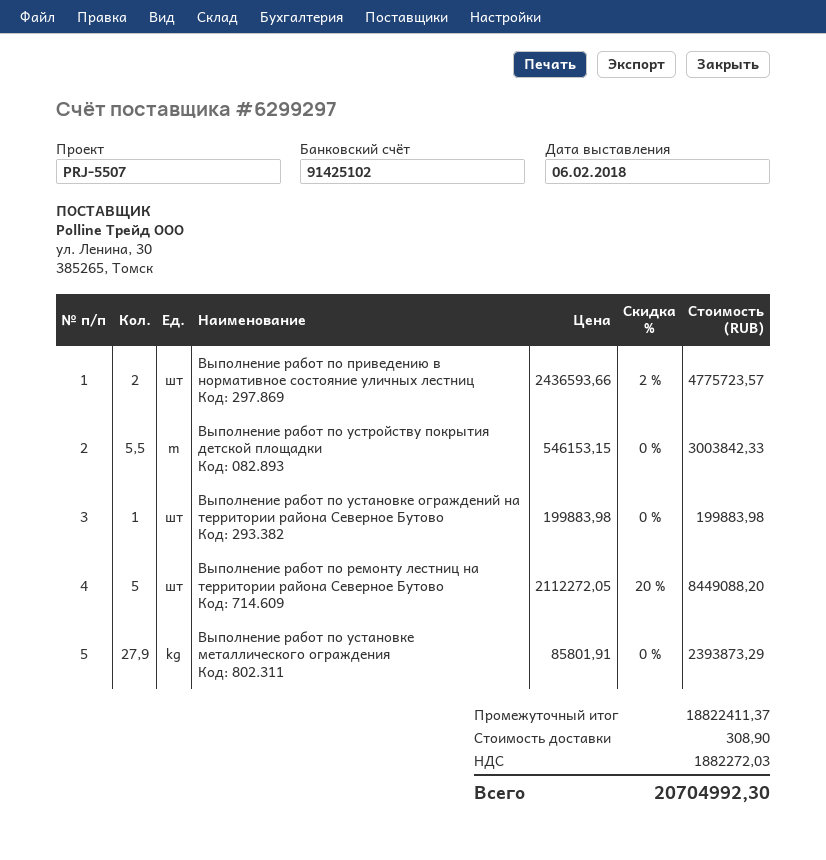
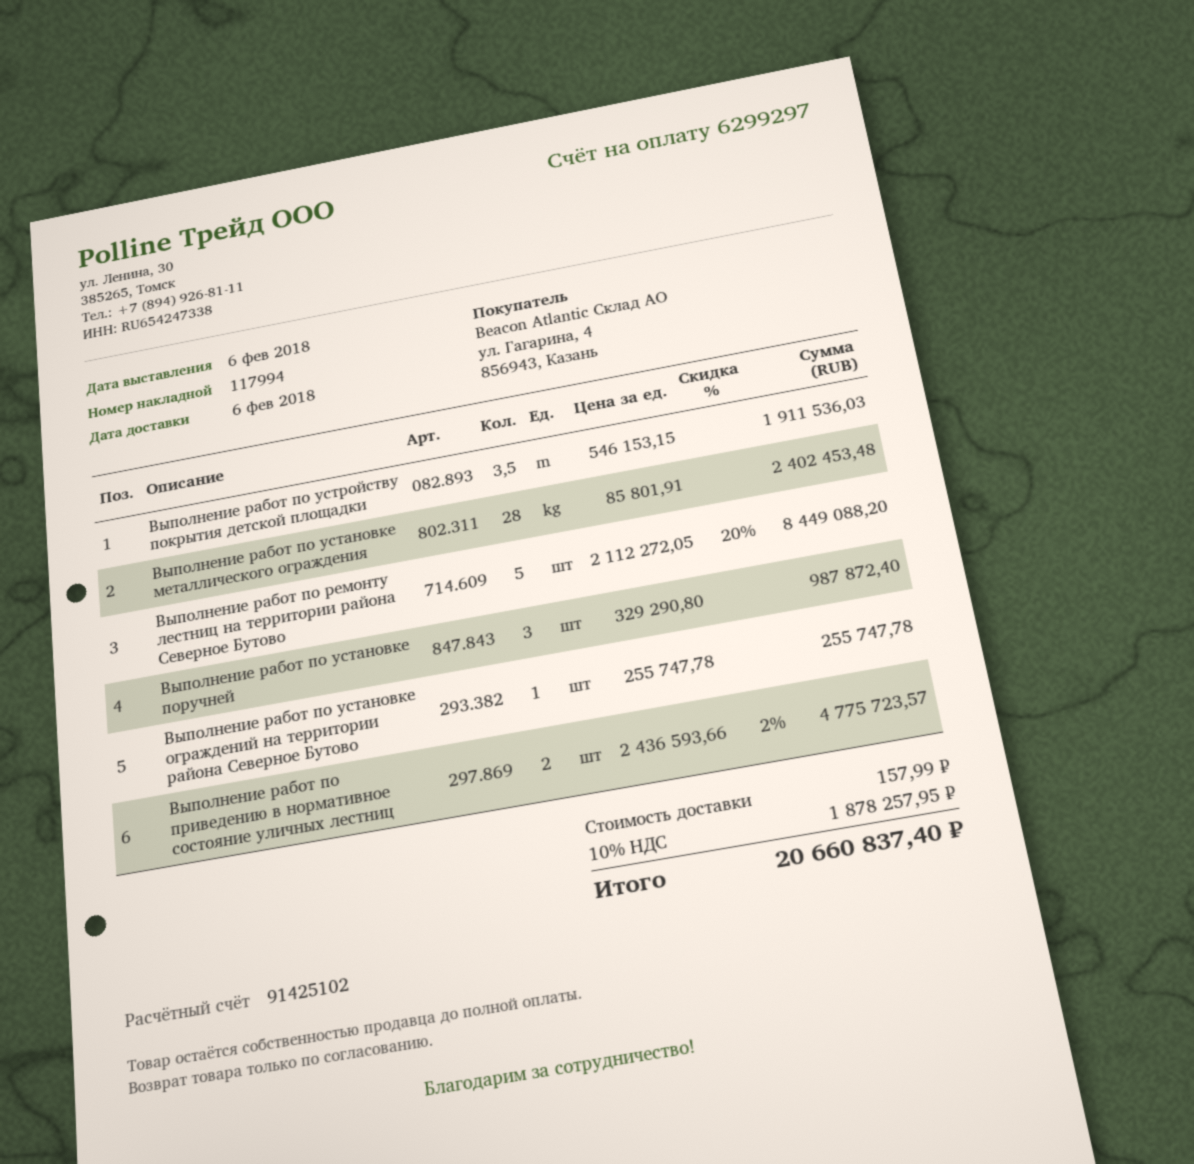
Выполнение работ по устройству покрытия детской площадки: 5.5 x 546153.15 = 3003842.33 -> 3.5 x 546153.15 = 1911536.03
Выполнение работ по установке ограждений на территории района Северное Бутово: 1 x 199883.98 = 199883.98 -> 1 x 255747.78 = 255747.78
Выполнение работ по установке металлического ограждения: 27.9 x 85801.91 = 2393873.29 -> 28 x 85801.91 = 2402453.48
Выполнение работ по установке поручней: none -> 3 x 329290.80 = 987872.40
shipping: 308.90 -> 157.99
tax: 1882272.03 -> 1878257.95
total: 20704992.30 -> 20660837.40

